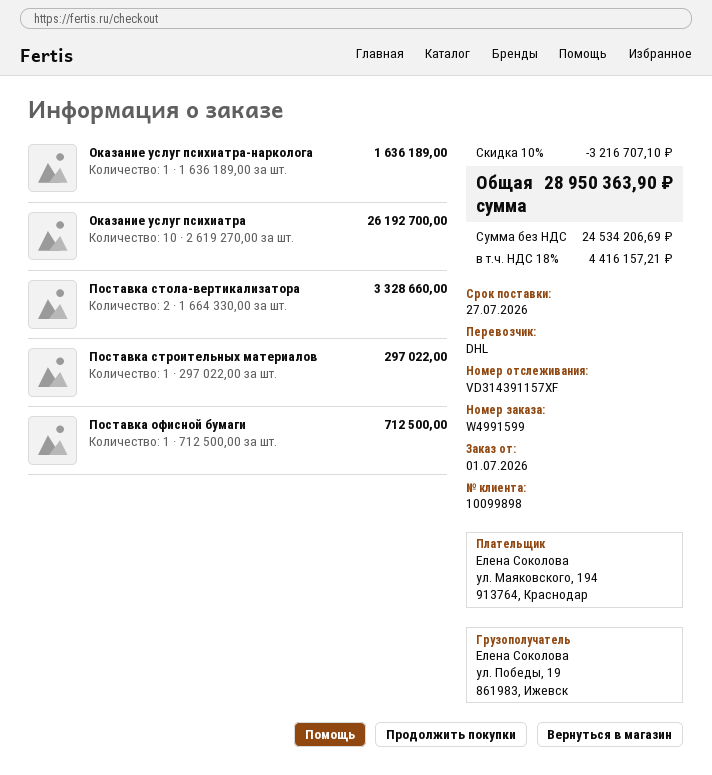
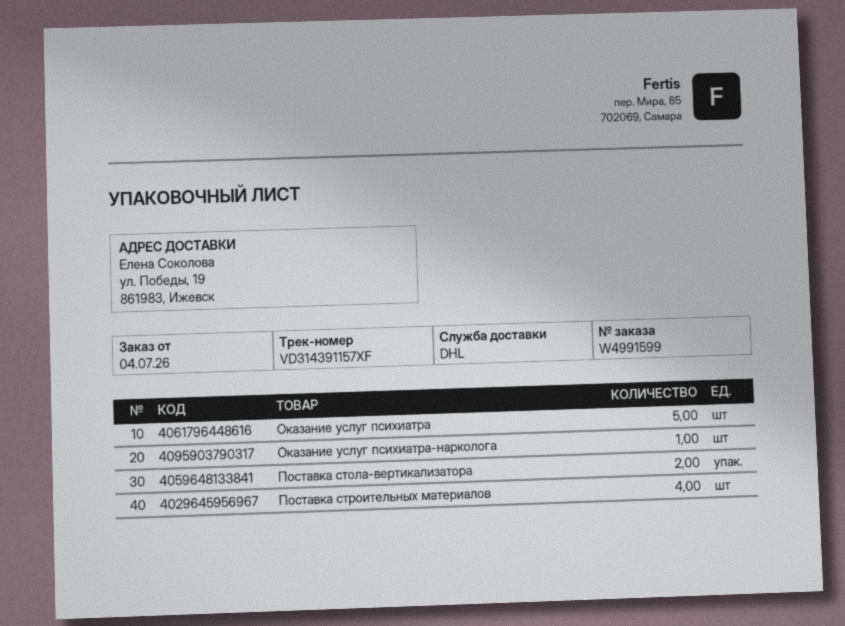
order date: 2026-07-01 -> 2026-07-04
Оказание услуг психиатра: 10 -> 5
Поставка строительных материалов: 1 -> 4
Поставка офисной бумаги: 1 -> none

